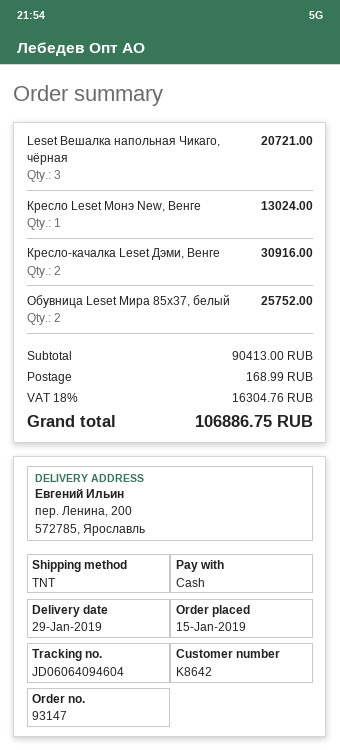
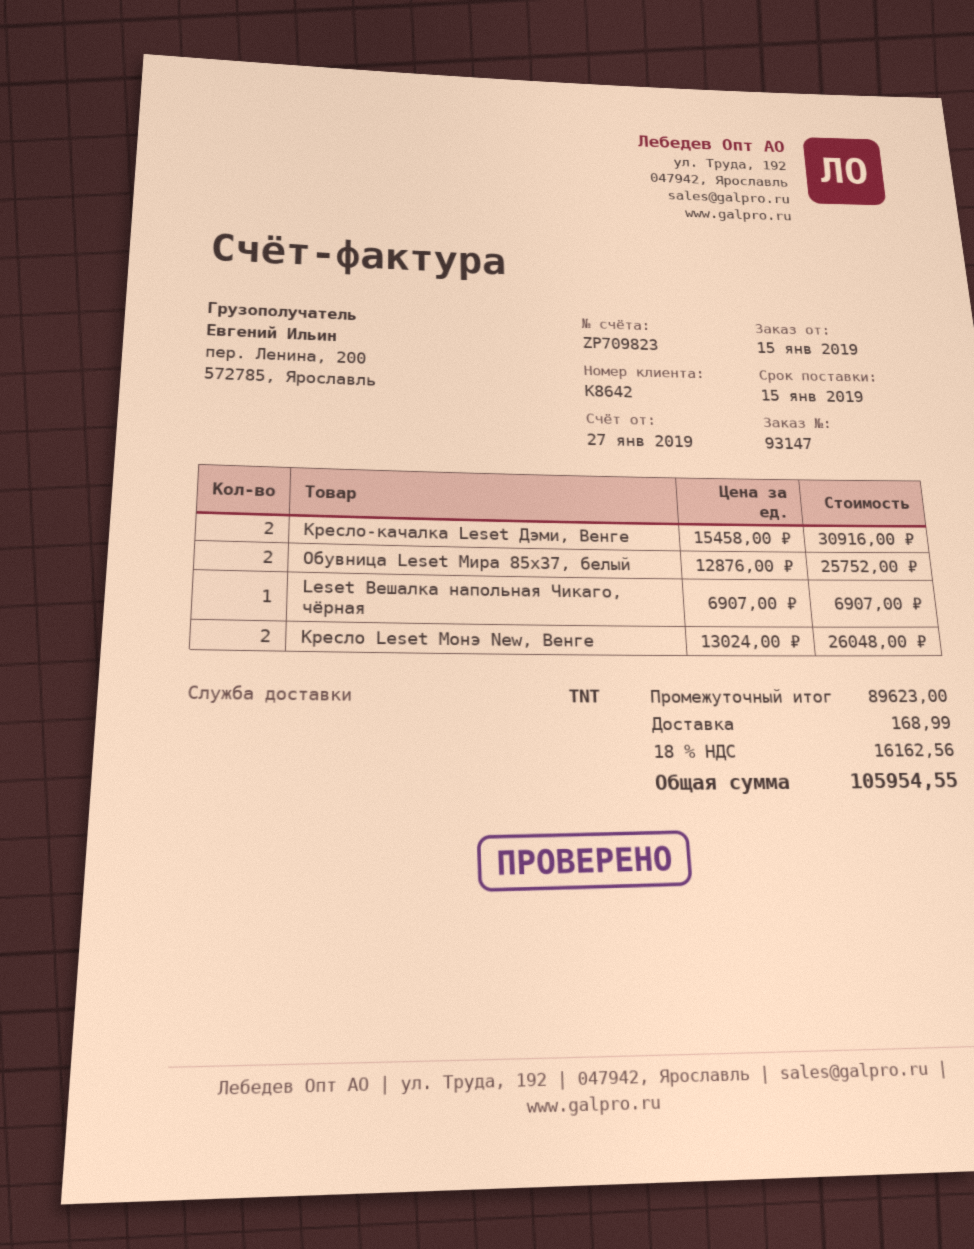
delivery date: 2019-01-29 -> 2019-01-15
Leset Вешалка напольная Чикаго, чёрная: 3 for 20721.00 -> 1 for 6907.00
Кресло Leset Монэ New, Венге: 1 for 13024.00 -> 2 for 26048.00
subtotal: 90413.00 -> 89623.00
tax: 18% = 16304.76 -> 18% = 16162.56
total: 106886.75 -> 105954.55

